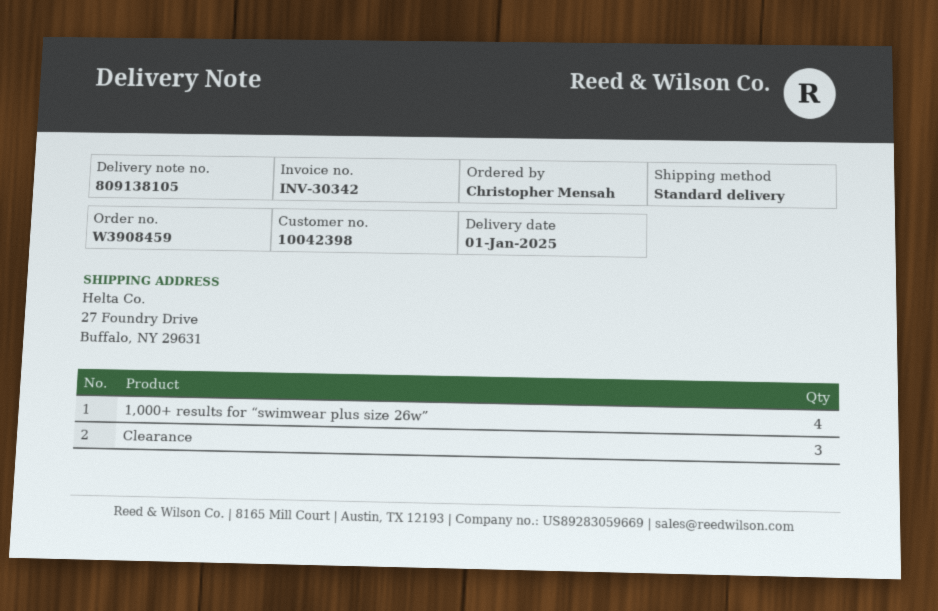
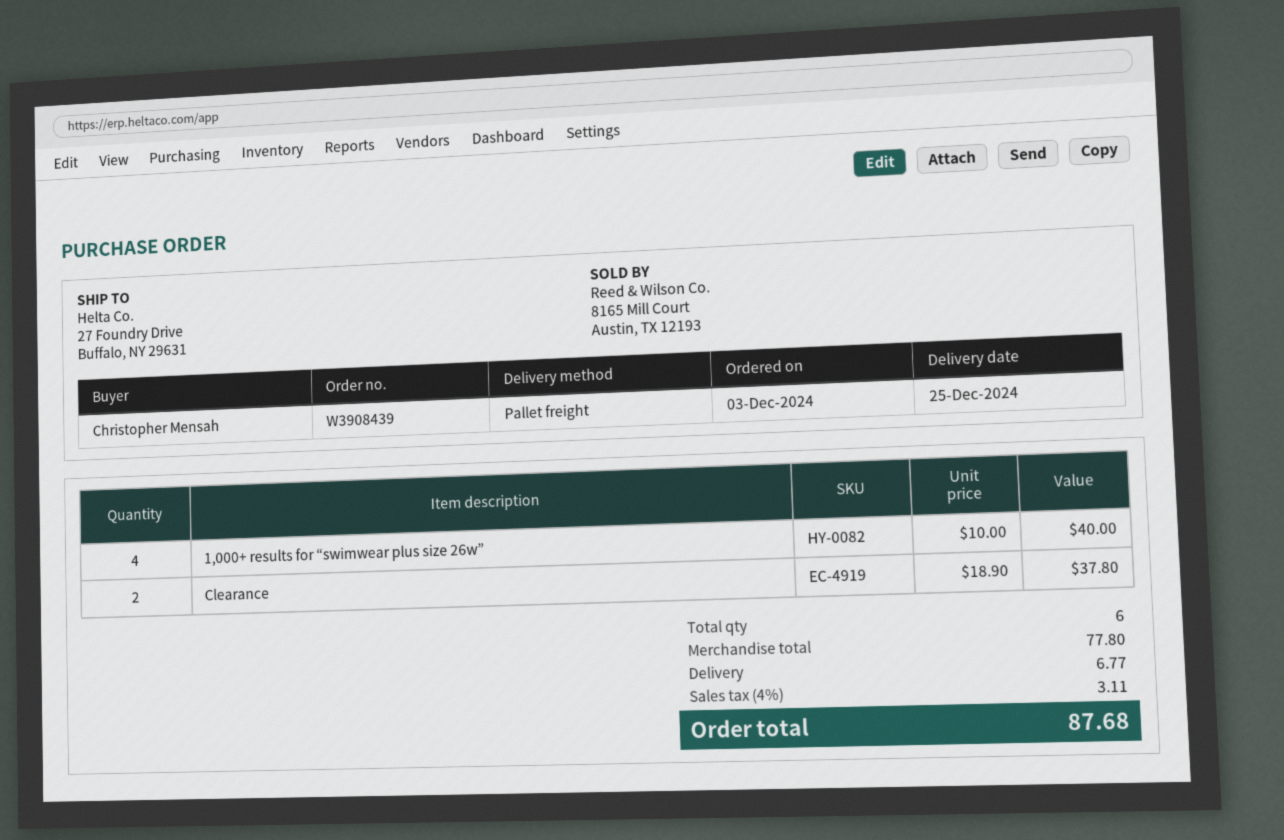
order number: W3908459 -> W3908439
delivery date: 2025-01-01 -> 2024-12-25
shipping method: standard -> pallet freight
Clearance: 3 -> 2

